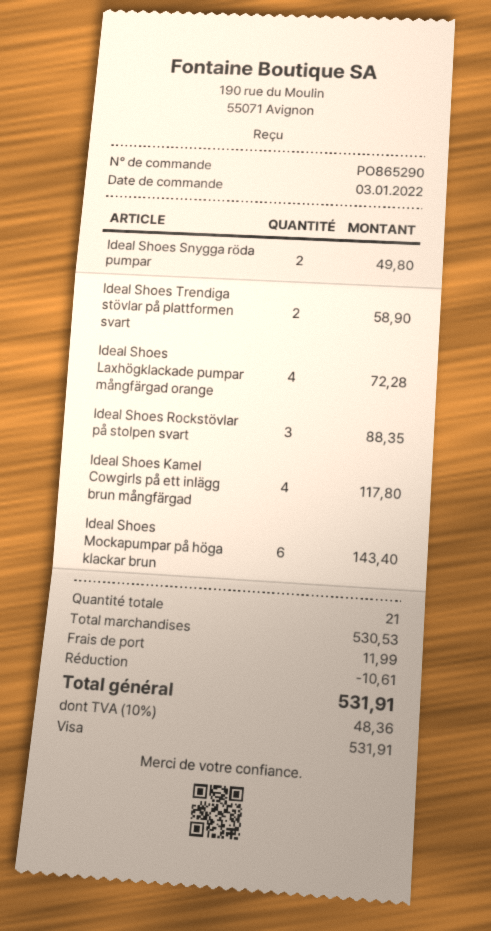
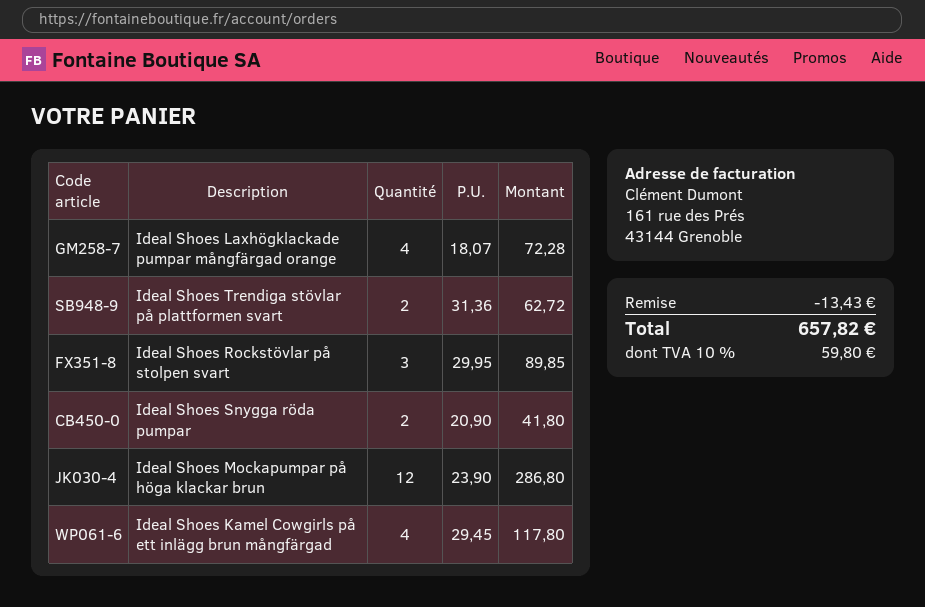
Ideal Shoes Snygga röda pumpar: 2 for 49.80 -> 2 for 41.80
Ideal Shoes Trendiga stövlar på plattformen svart: 2 for 58.90 -> 2 for 62.72
Ideal Shoes Rockstövlar på stolpen svart: 3 for 88.35 -> 3 for 89.85
Ideal Shoes Mockapumpar på höga klackar brun: 6 for 143.40 -> 12 for 286.80
discount: 10.61 -> 13.43
shipping: 11.99 -> none
tax: 10% = 48.36 -> 10% = 59.80
total: 531.91 -> 657.82

